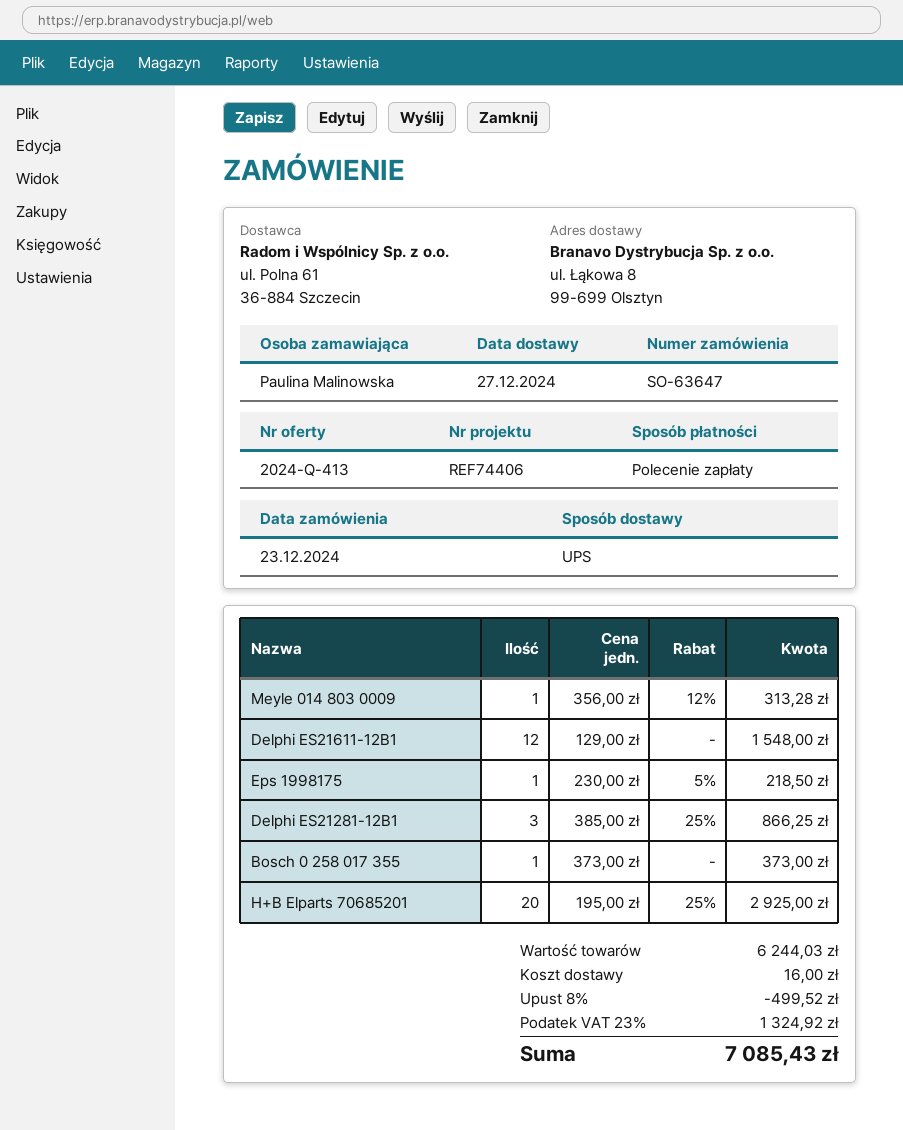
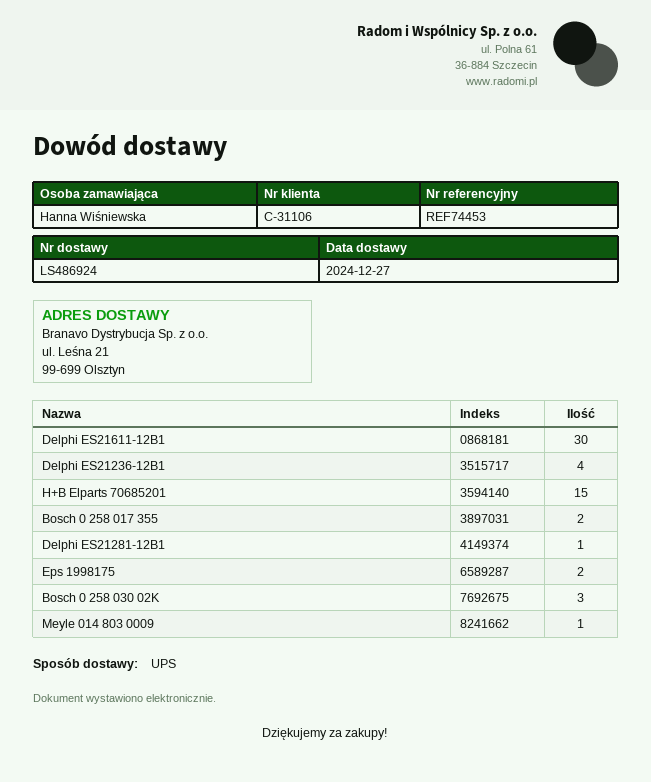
reference: REF74406 -> REF74453
ordered by: Paulina Malinowska -> Hanna Wiśniewska
ship to: ul. Łąkowa 8, 99-699 Olsztyn -> ul. Leśna 21, 99-699 Olsztyn
Delphi ES21611-12B1: 12 -> 30
Eps 1998175: 1 -> 2
Delphi ES21281-12B1: 3 -> 1
Bosch 0 258 017 355: 1 -> 2
H+B Elparts 70685201: 20 -> 15
Delphi ES21236-12B1: none -> 4
Bosch 0 258 030 02K: none -> 3

